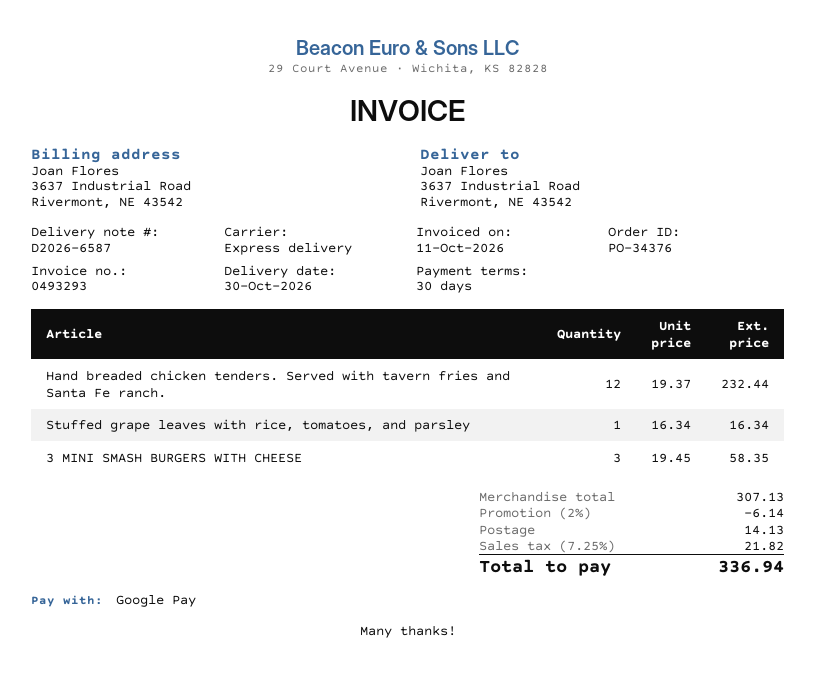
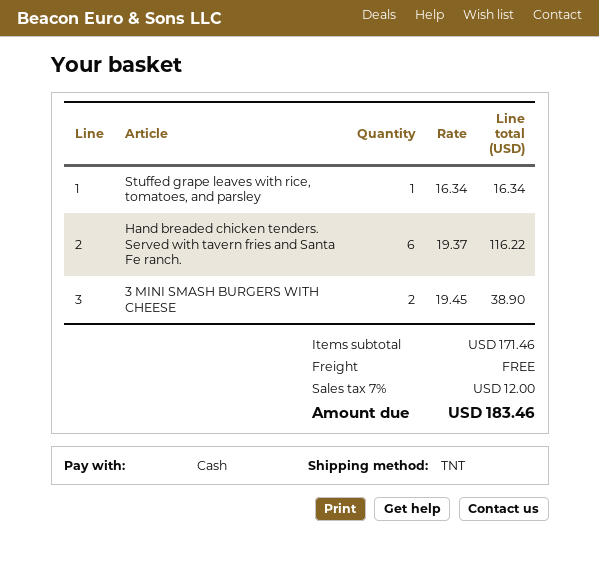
payment method: Google Pay -> cash
shipping method: express -> TNT
Hand breaded chicken tenders. Served with tavern fries and Santa Fe ranch.: 12 x 19.37 = 232.44 -> 6 x 19.37 = 116.22
3 MINI SMASH BURGERS WITH CHEESE: 3 x 19.45 = 58.35 -> 2 x 19.45 = 38.90
subtotal: 307.13 -> 171.46
discount: 2% = 6.14 -> none
shipping: 14.13 -> 0.00
tax: 7.25% = 21.82 -> 7% = 12.00
total: 336.94 -> 183.46

